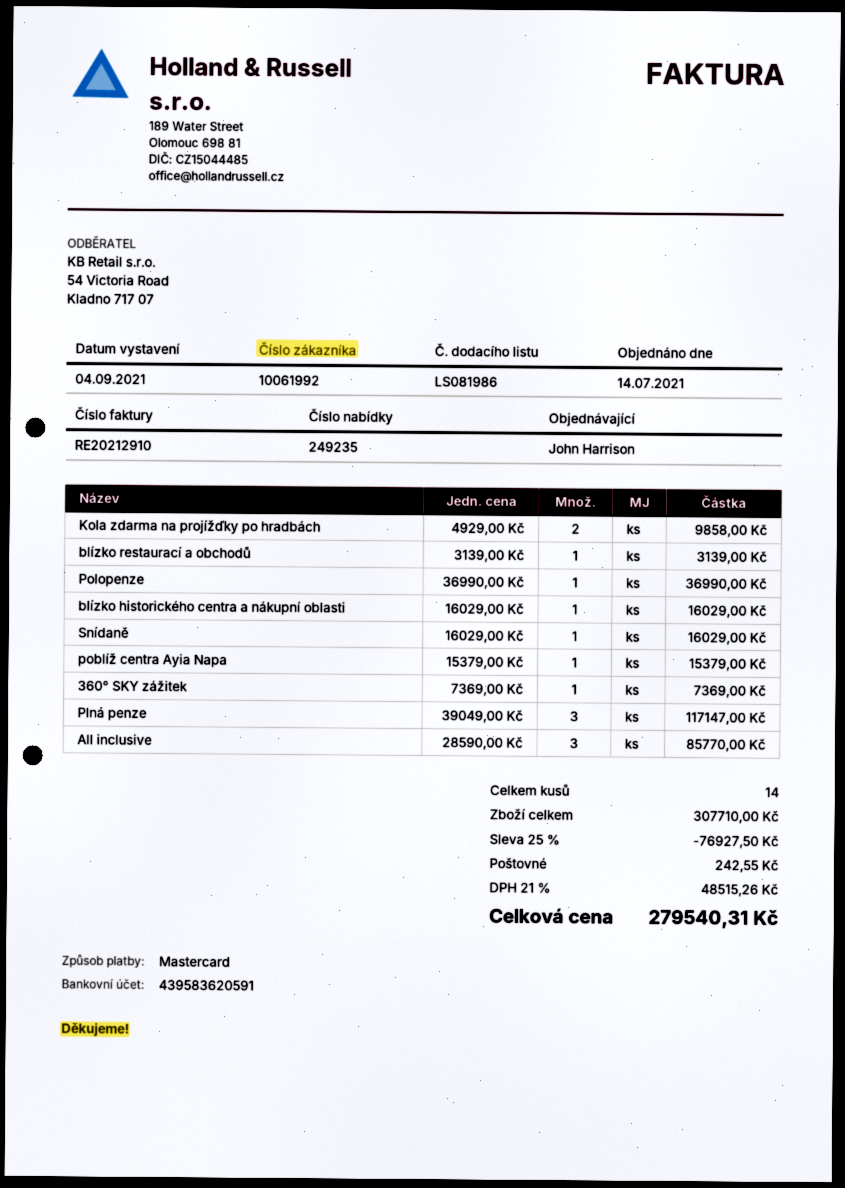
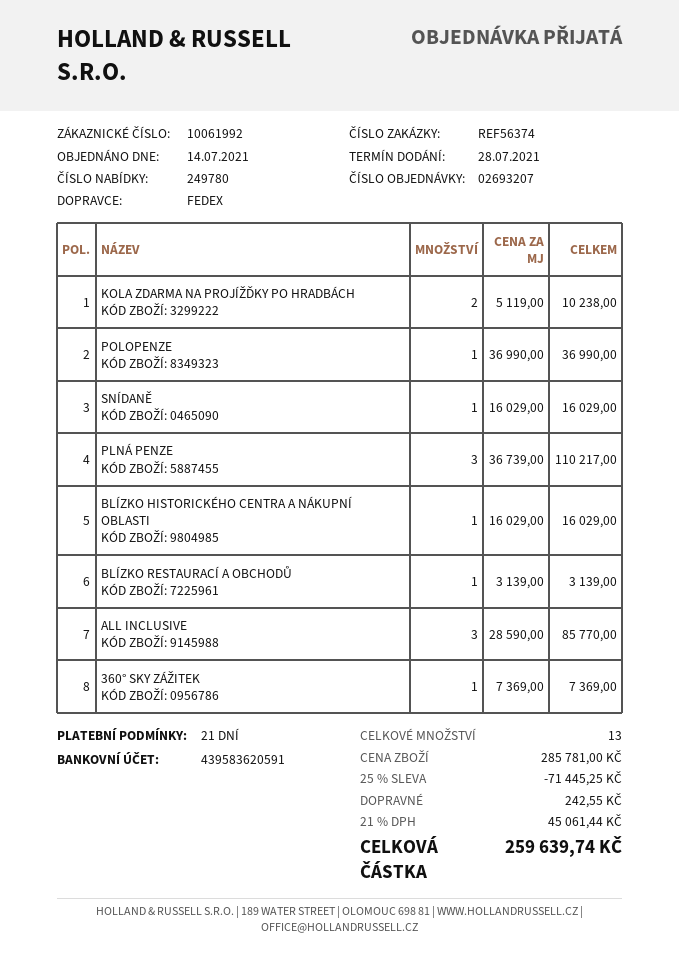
quote number: 249235 -> 249780
Kola zdarma na projížďky po hradbách: 2 x 4929.00 = 9858.00 -> 2 x 5119.00 = 10238.00
poblíž centra Ayia Napa: 1 x 15379.00 = 15379.00 -> none
Plná penze: 3 x 39049.00 = 117147.00 -> 3 x 36739.00 = 110217.00
total quantity: 14 -> 13
subtotal: 307710.00 -> 285781.00
discount: 25% = 76927.50 -> 25% = 71445.25
tax: 21% = 48515.26 -> 21% = 45061.44
total: 279540.31 -> 259639.74

